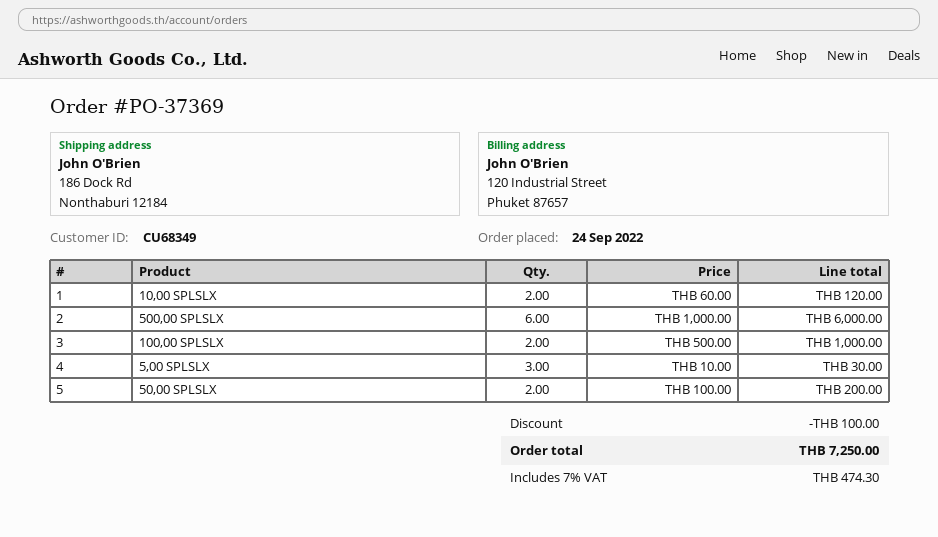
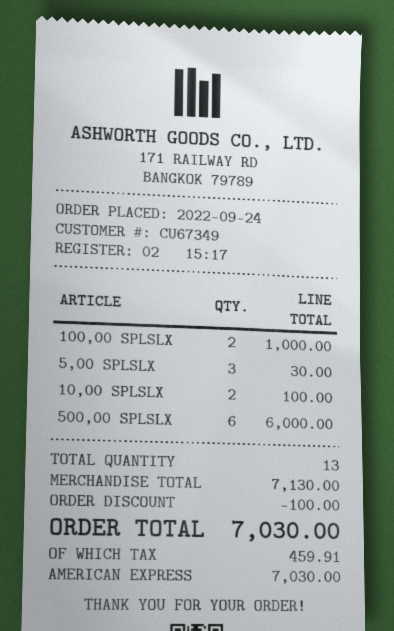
customer number: CU68349 -> CU67349
10,00 SPLSLX: 2 for 120.00 -> 2 for 100.00
50,00 SPLSLX: 2 for 200.00 -> none
tax: 474.30 -> 459.91
total: 7250.00 -> 7030.00

